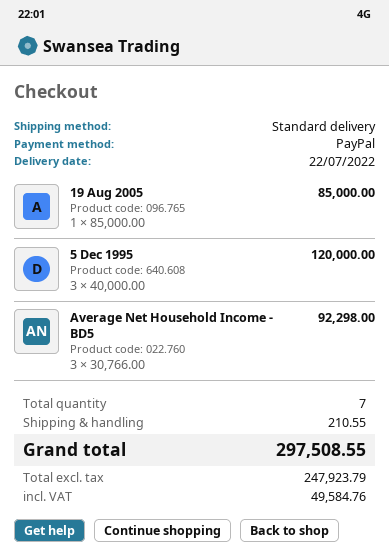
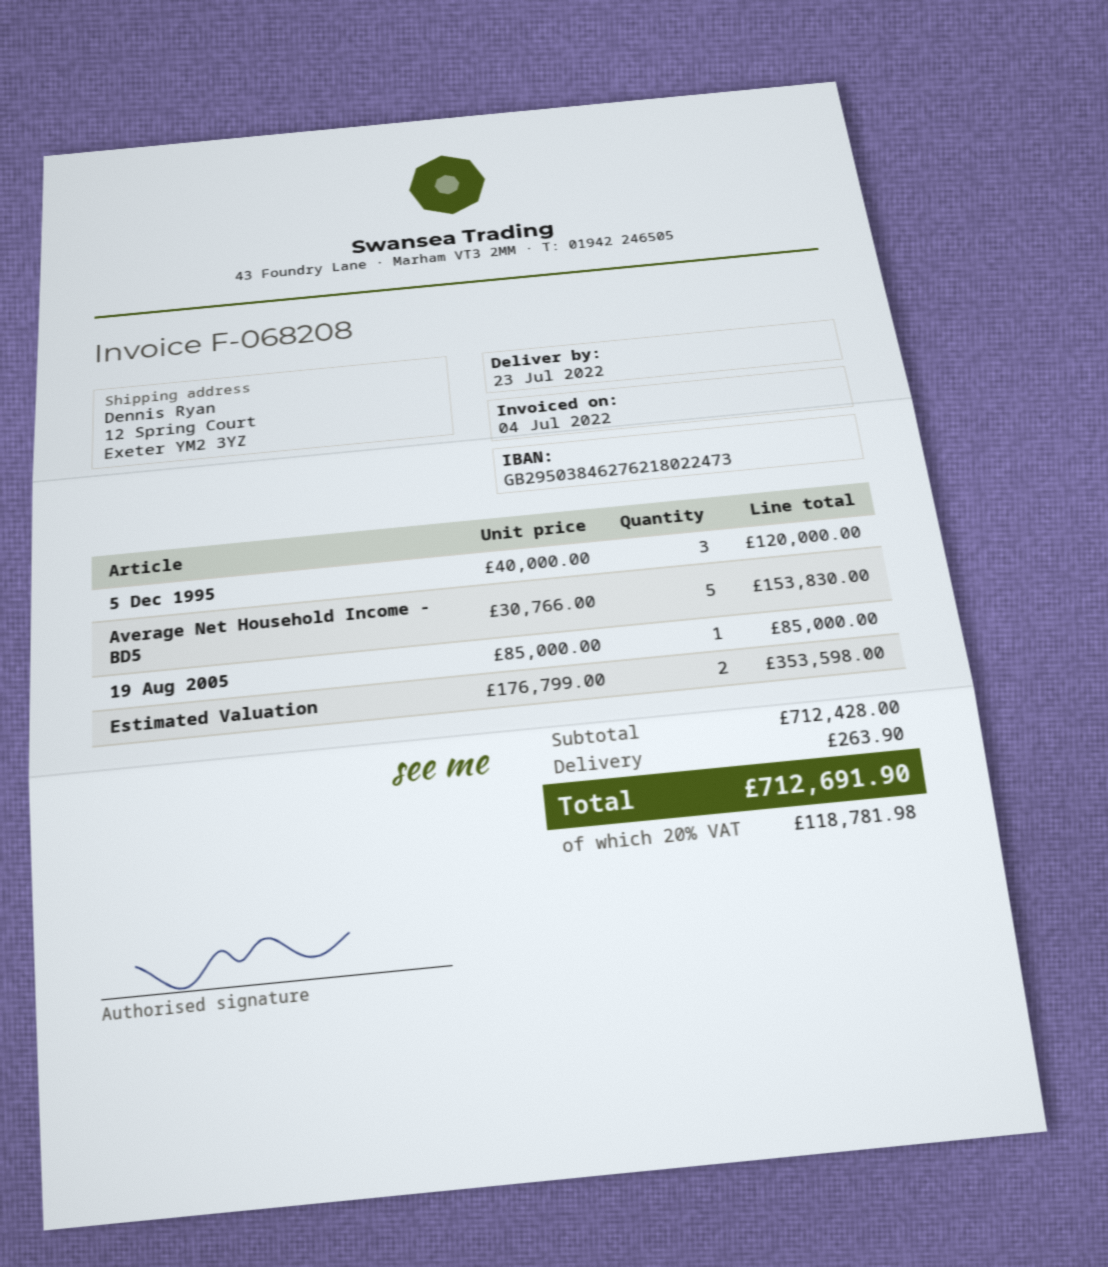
delivery date: 2022-07-22 -> 2022-07-23
Average Net Household Income - BD5: 3 x 30766.00 = 92298.00 -> 5 x 30766.00 = 153830.00
Estimated Valuation: none -> 2 x 176799.00 = 353598.00
shipping: 210.55 -> 263.90
tax: 49584.76 -> 118781.98
total: 297508.55 -> 712691.90

